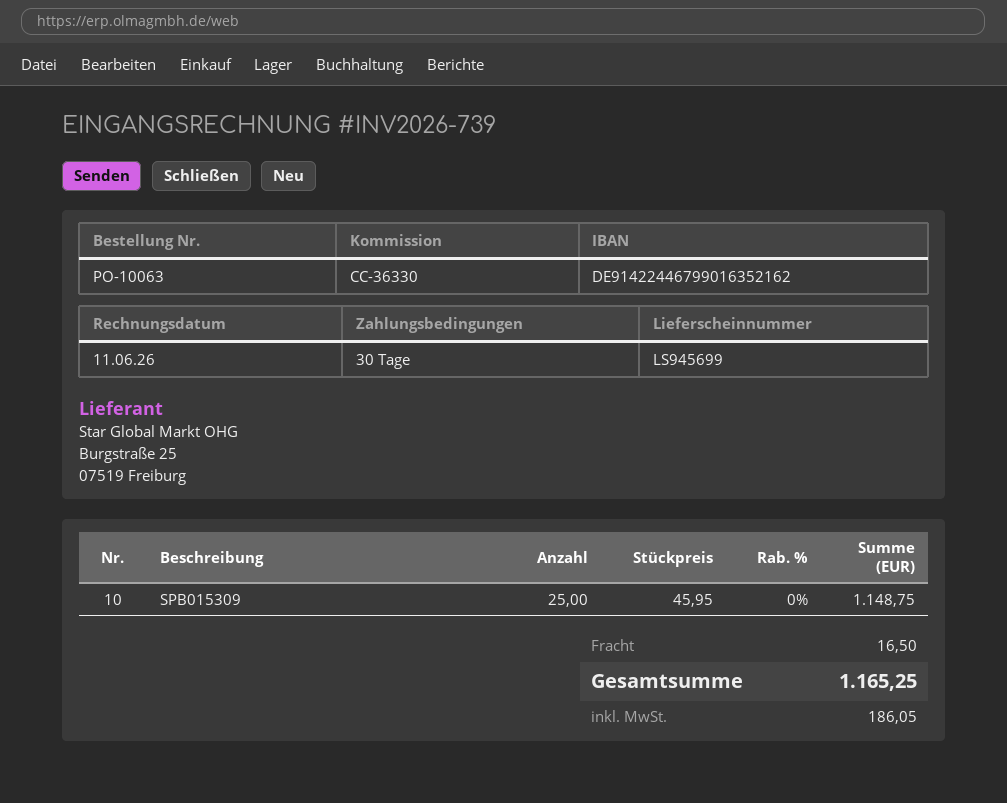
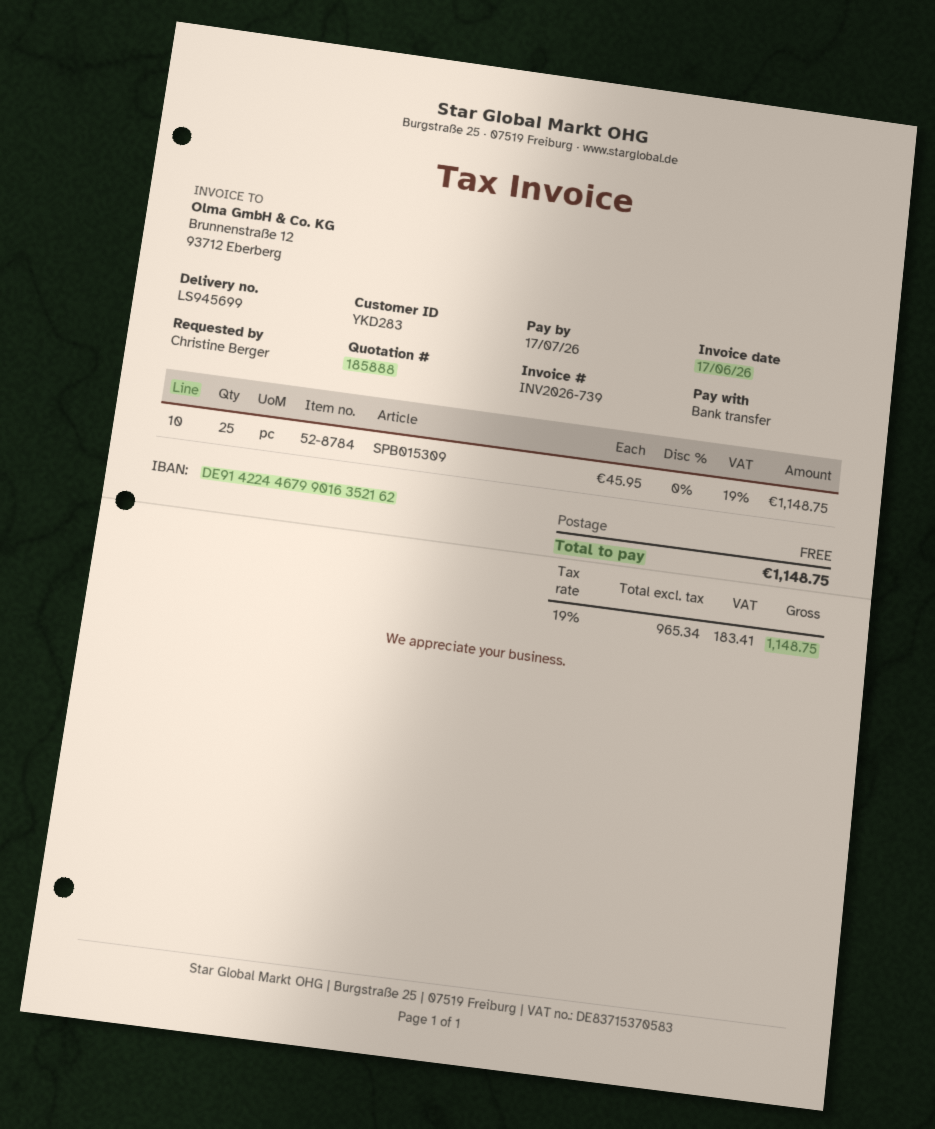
invoice date: 2026-06-11 -> 2026-06-17
shipping: 16.50 -> 0.00
tax: 186.05 -> 183.41
total: 1165.25 -> 1148.75

